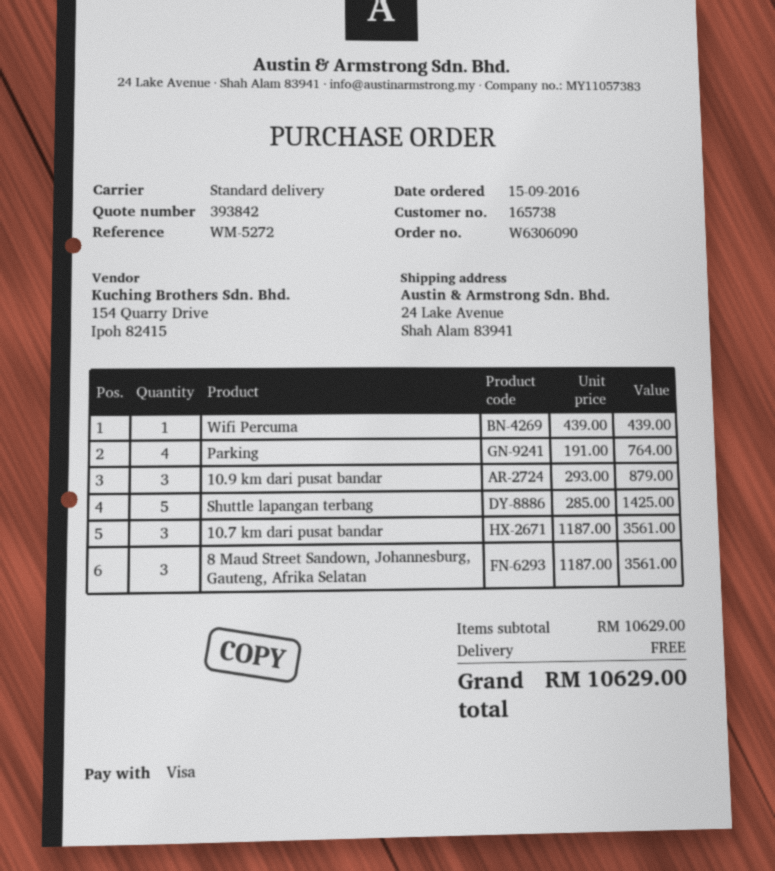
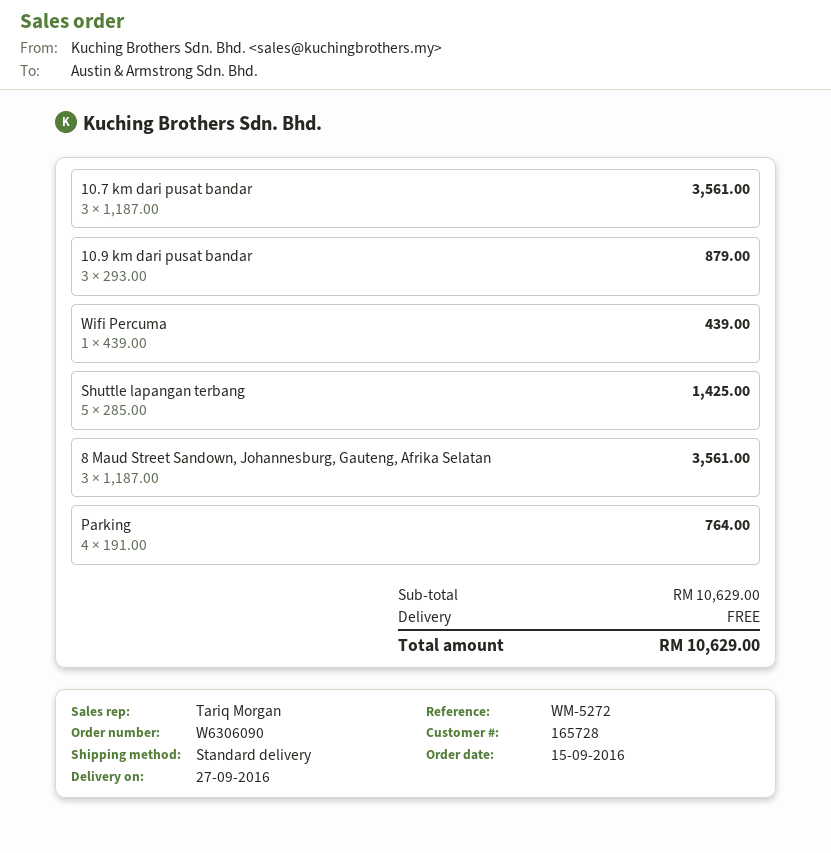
customer number: 165738 -> 165728

